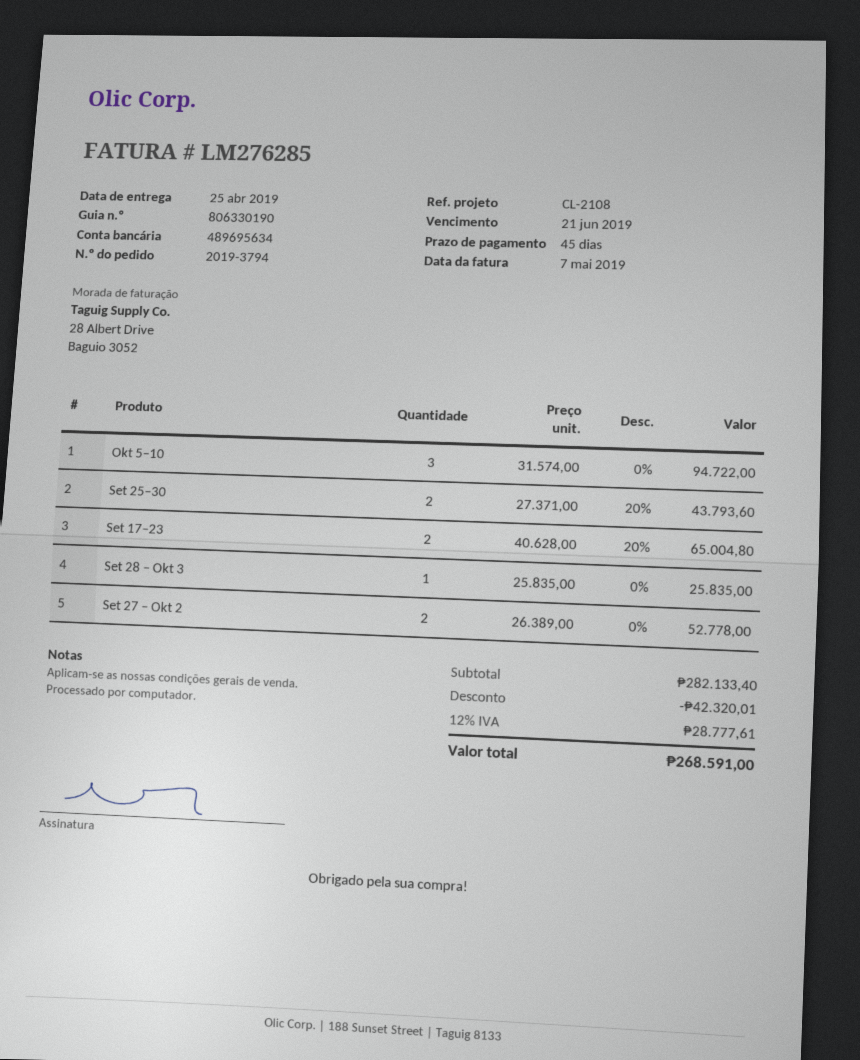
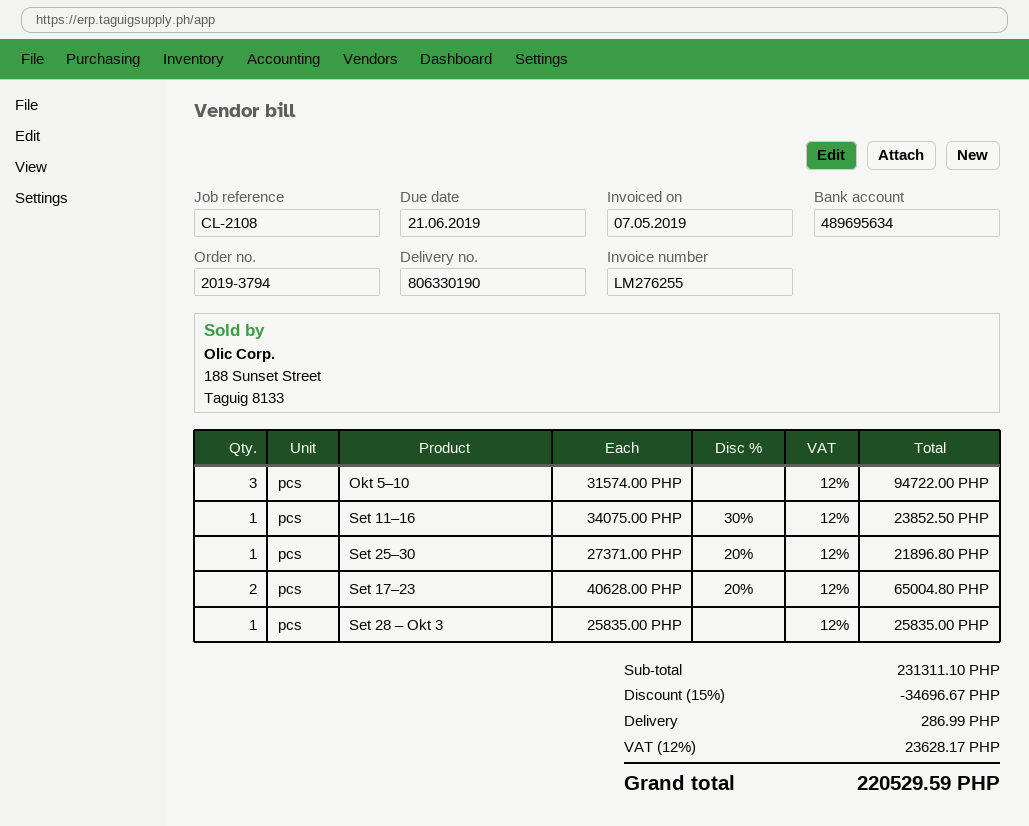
invoice number: LM276285 -> LM276255
Set 25–30: 2 x 27371.00 - 20% = 43793.60 -> 1 x 27371.00 - 20% = 21896.80
Set 27 – Okt 2: 2 x 26389.00 = 52778.00 -> none
Set 11–16: none -> 1 x 34075.00 - 30% = 23852.50
subtotal: 282133.40 -> 231311.10
discount: 42320.01 -> 34696.67
shipping: none -> 286.99
tax: 12% = 28777.61 -> 12% = 23628.17
total: 268591.00 -> 220529.59

